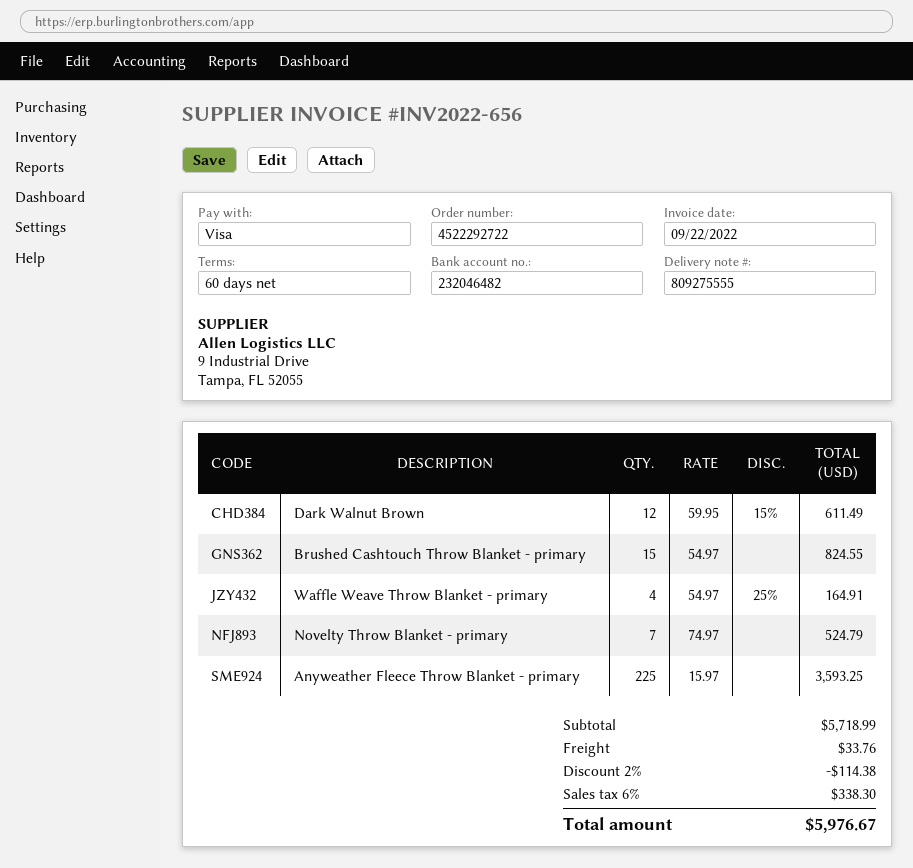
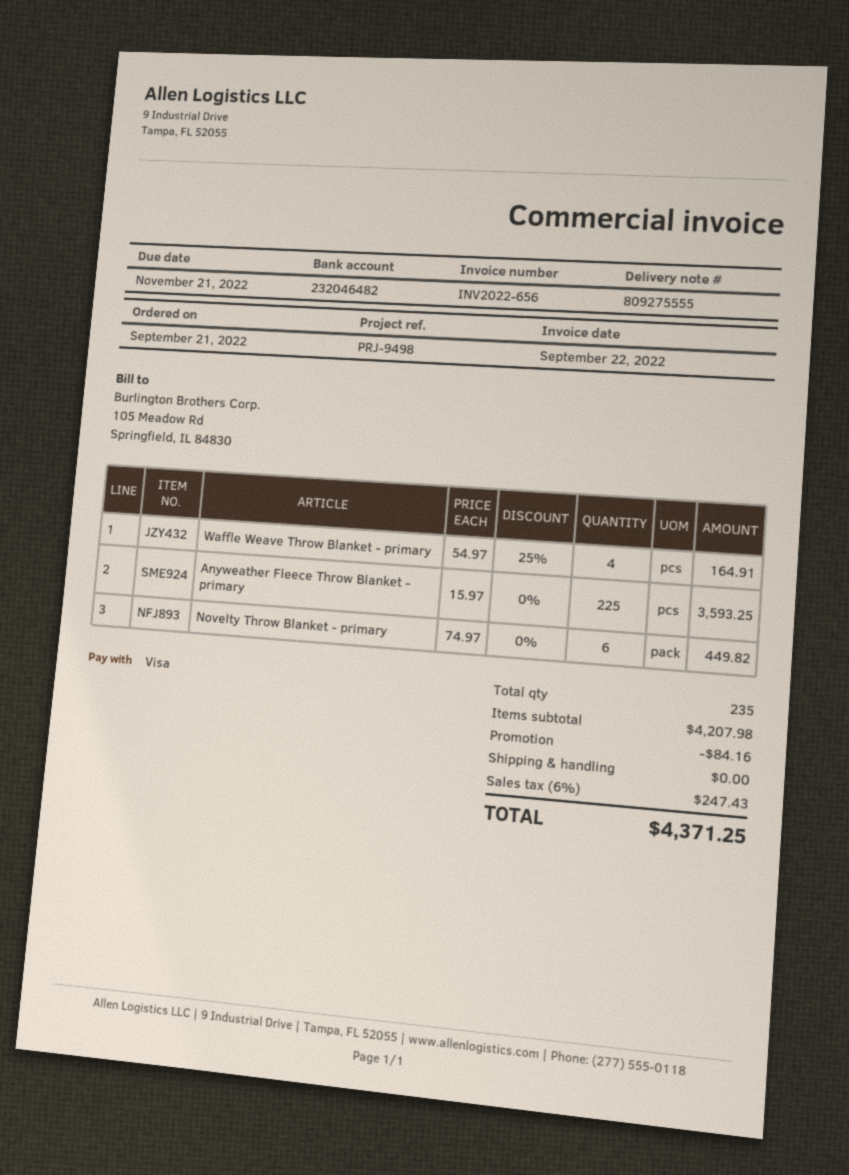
Dark Walnut Brown: 12 x 59.95 - 15% = 611.49 -> none
Brushed Cashtouch Throw Blanket - primary: 15 x 54.97 = 824.55 -> none
Novelty Throw Blanket - primary: 7 x 74.97 = 524.79 -> 6 x 74.97 = 449.82
subtotal: 5718.99 -> 4207.98
discount: 114.38 -> 84.16
shipping: 33.76 -> 0.00
tax: 6% = 338.30 -> 6% = 247.43
total: 5976.67 -> 4371.25

